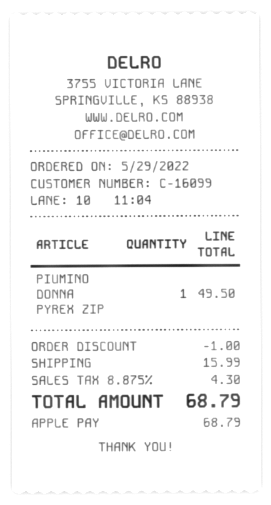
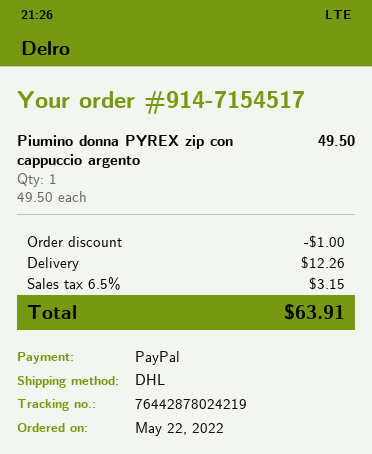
order date: 2022-05-29 -> 2022-05-22
payment method: Apple Pay -> PayPal
shipping: 15.99 -> 12.26
tax: 8.875% = 4.30 -> 6.5% = 3.15
total: 68.79 -> 63.91

